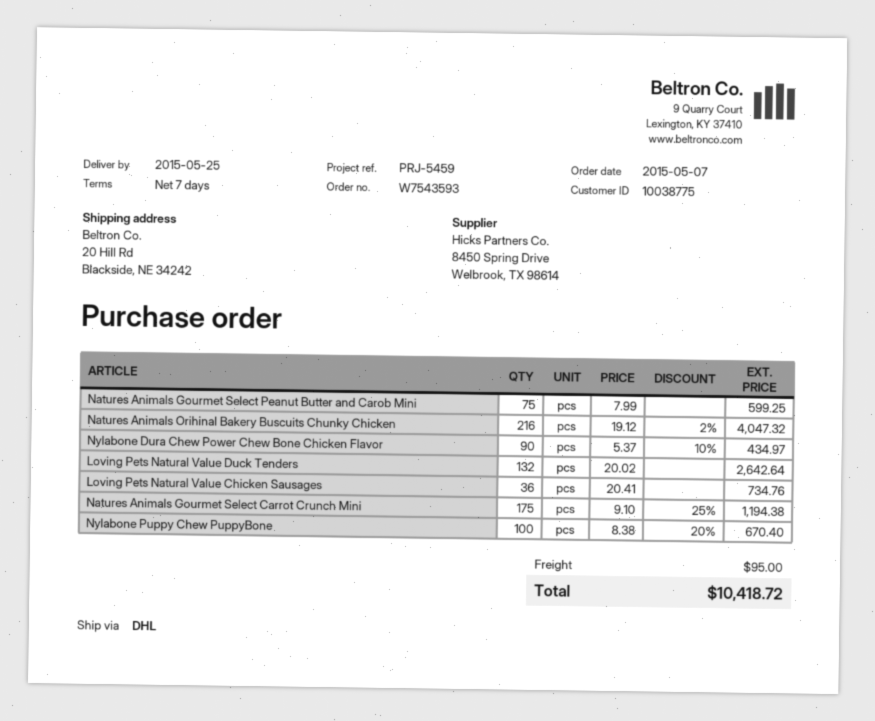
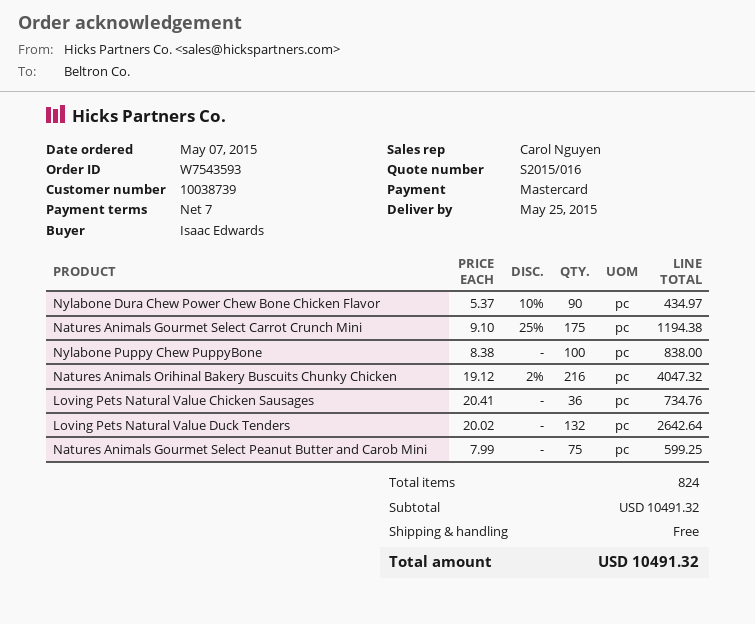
customer number: 10038775 -> 10038739
Nylabone Puppy Chew PuppyBone: 100 x 8.38 - 20% = 670.40 -> 100 x 8.38 = 838.00
shipping: 95.00 -> 0.00
total: 10418.72 -> 10491.32

